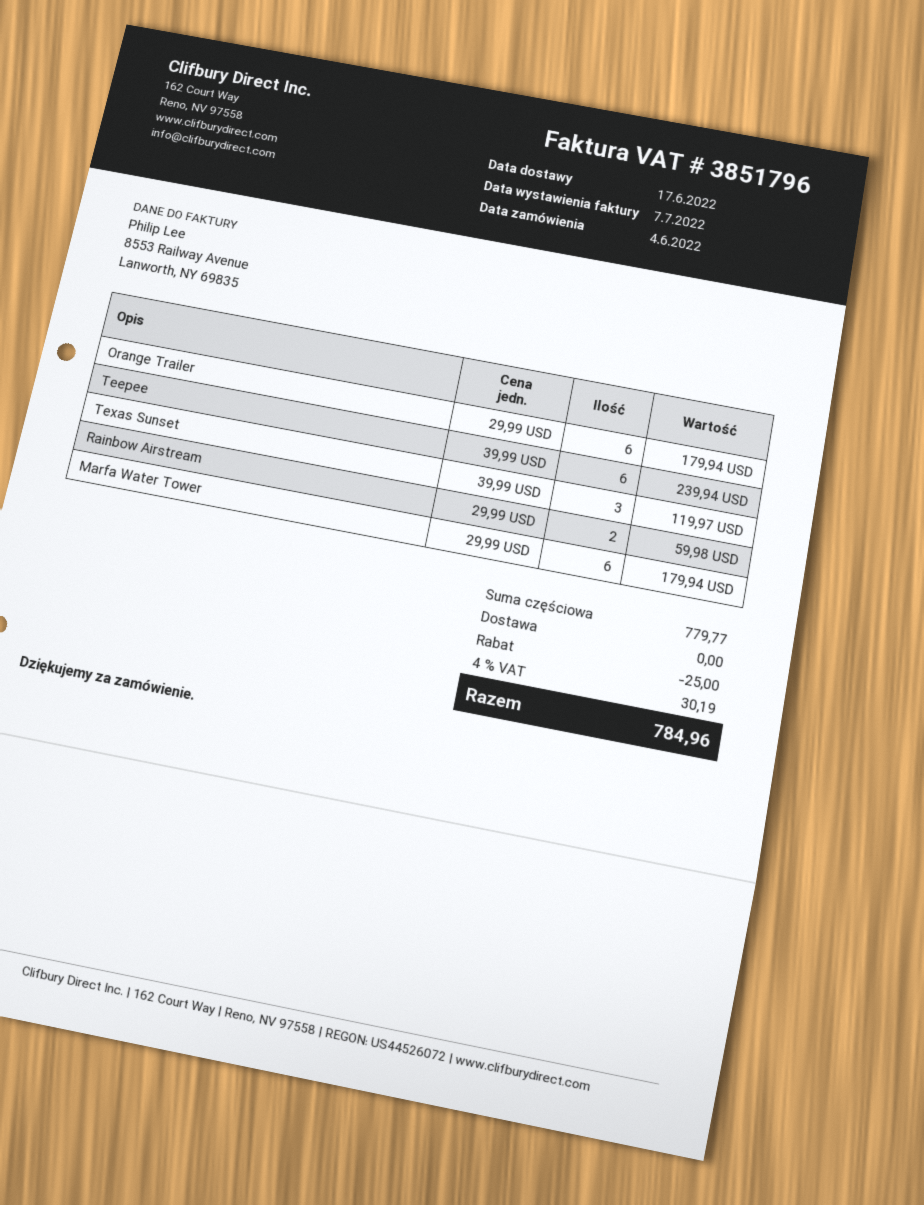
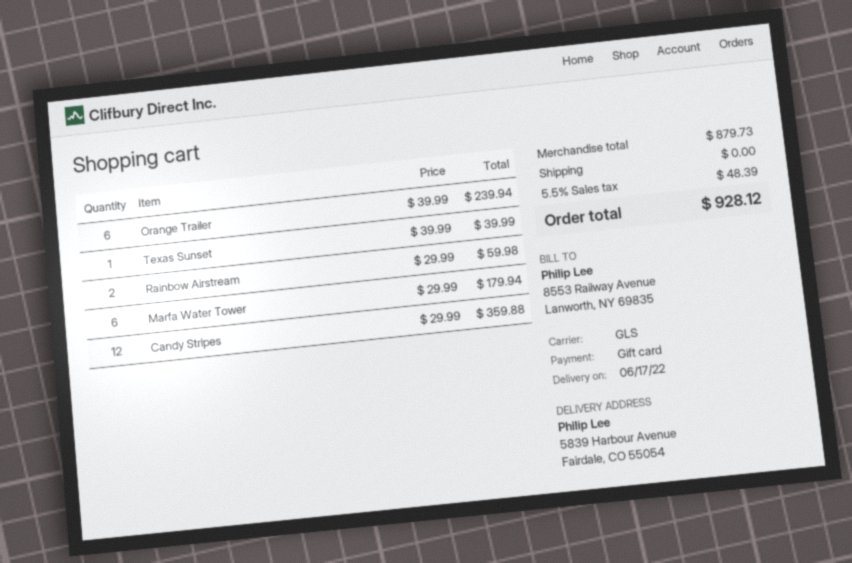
Orange Trailer: 6 x 29.99 = 179.94 -> 6 x 39.99 = 239.94
Teepee: 6 x 39.99 = 239.94 -> none
Texas Sunset: 3 x 39.99 = 119.97 -> 1 x 39.99 = 39.99
Candy Stripes: none -> 12 x 29.99 = 359.88
subtotal: 779.77 -> 879.73
discount: 25.00 -> none
tax: 4% = 30.19 -> 5.5% = 48.39
total: 784.96 -> 928.12

